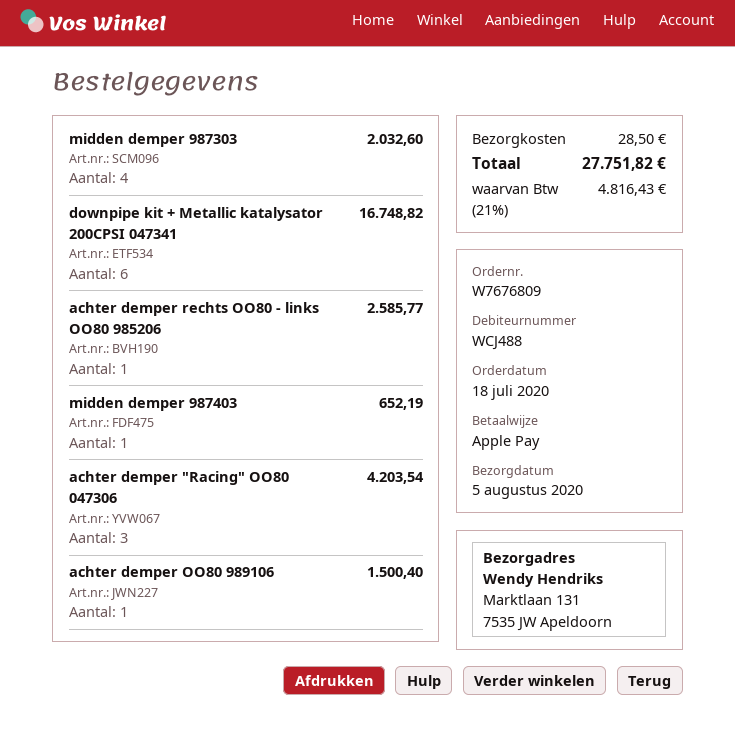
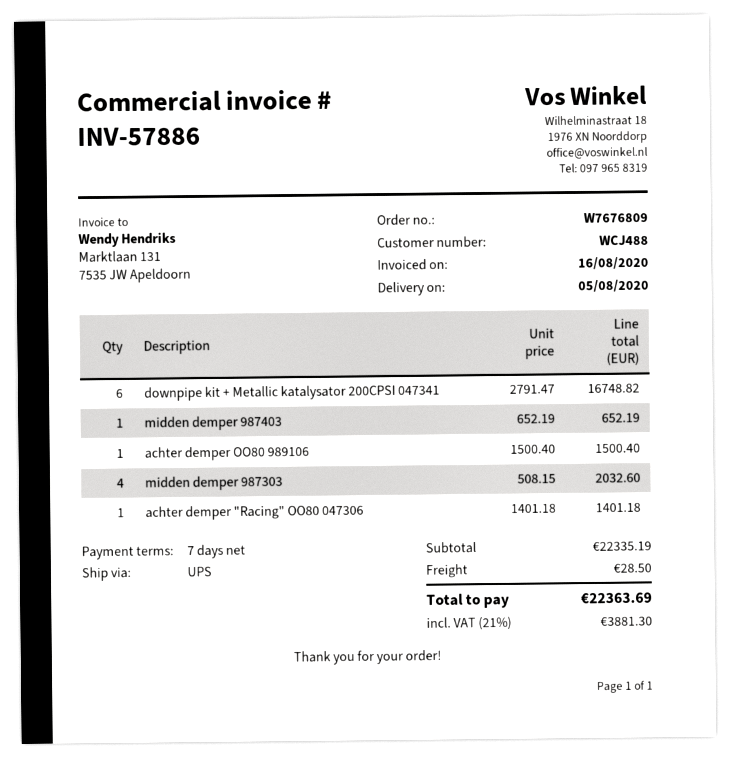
achter demper rechts OO80 - links OO80 985206: 1 for 2585.77 -> none
achter demper "Racing" OO80 047306: 3 for 4203.54 -> 1 for 1401.18
tax: 21% = 4816.43 -> 21% = 3881.30
total: 27751.82 -> 22363.69

